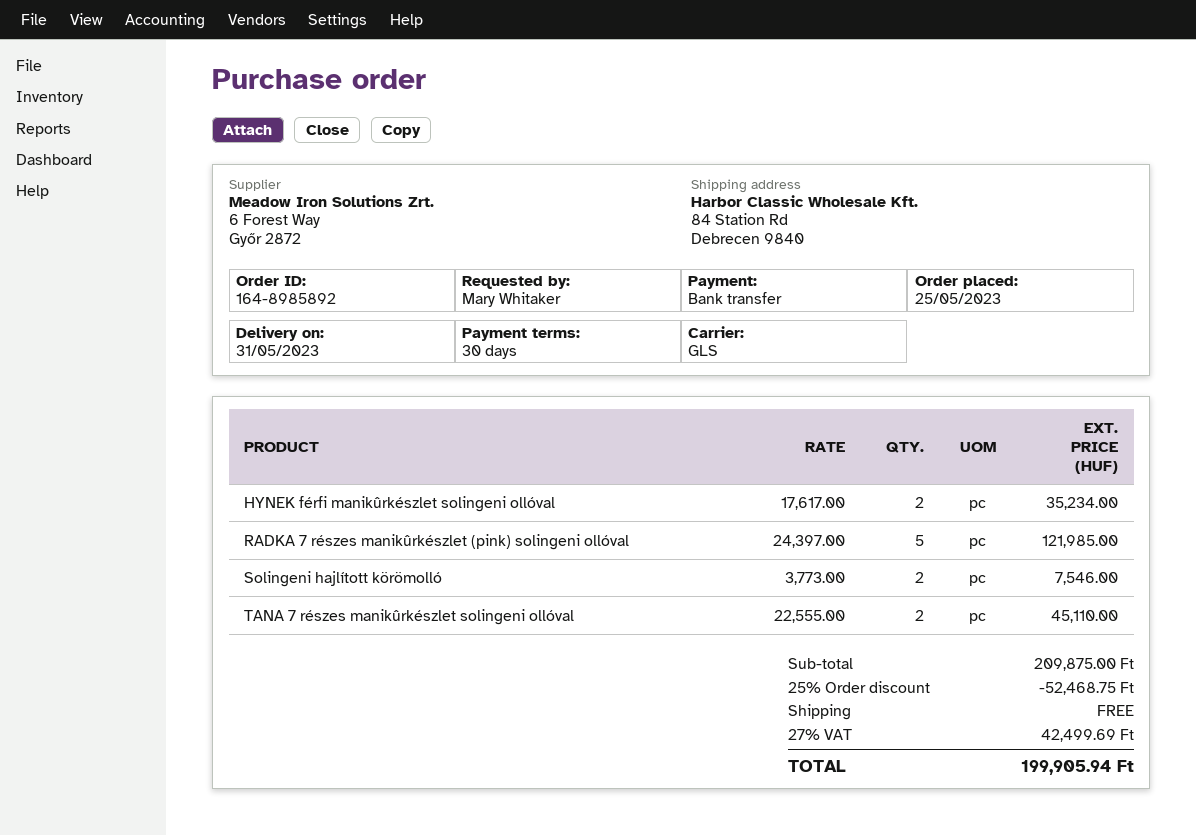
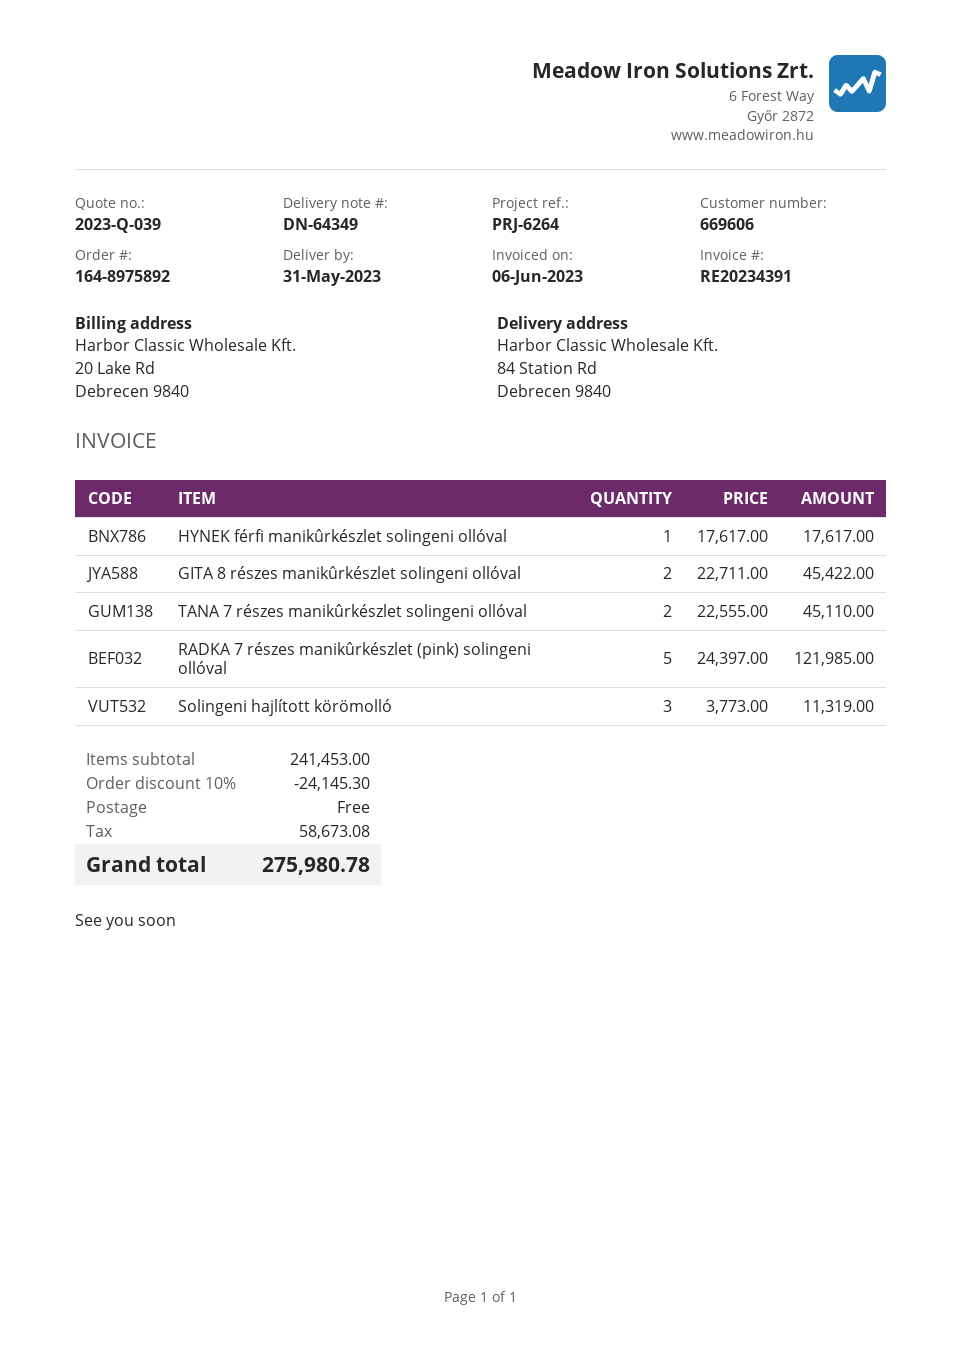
order number: 164-8985892 -> 164-8975892
HYNEK férfi manikûrkészlet solingeni ollóval: 2 x 17617.00 = 35234.00 -> 1 x 17617.00 = 17617.00
Solingeni hajlított körömolló: 2 x 3773.00 = 7546.00 -> 3 x 3773.00 = 11319.00
GITA 8 részes manikûrkészlet solingeni ollóval: none -> 2 x 22711.00 = 45422.00
subtotal: 209875.00 -> 241453.00
discount: 25% = 52468.75 -> 10% = 24145.30
tax: 42499.69 -> 58673.08
total: 199905.94 -> 275980.78

